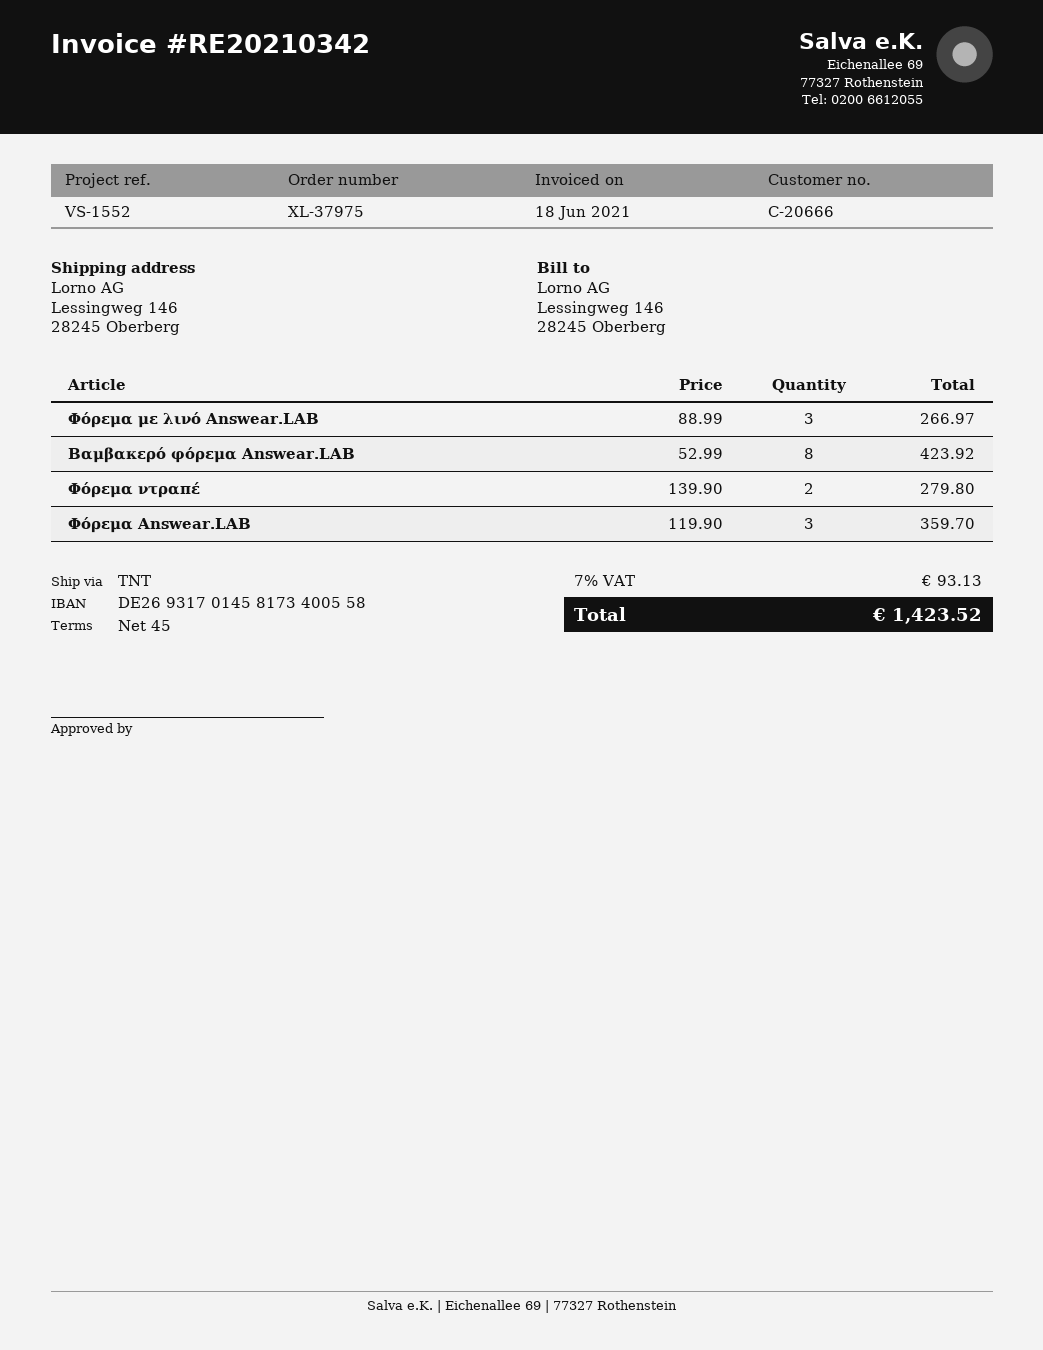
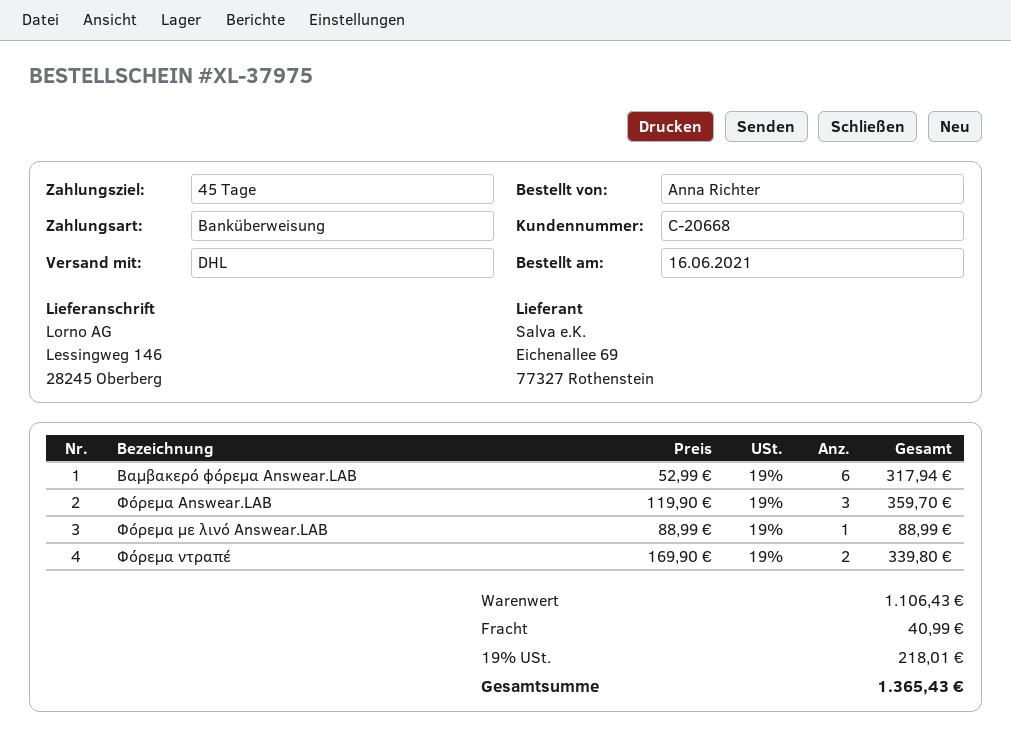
customer number: C-20666 -> C-20668
shipping method: TNT -> DHL
Φόρεμα με λινό Answear.LAB: 3 x 88.99 = 266.97 -> 1 x 88.99 = 88.99
Βαμβακερό φόρεμα Answear.LAB: 8 x 52.99 = 423.92 -> 6 x 52.99 = 317.94
Φόρεμα ντραπέ: 2 x 139.90 = 279.80 -> 2 x 169.90 = 339.80
shipping: none -> 40.99
tax: 7% = 93.13 -> 19% = 218.01
total: 1423.52 -> 1365.43

